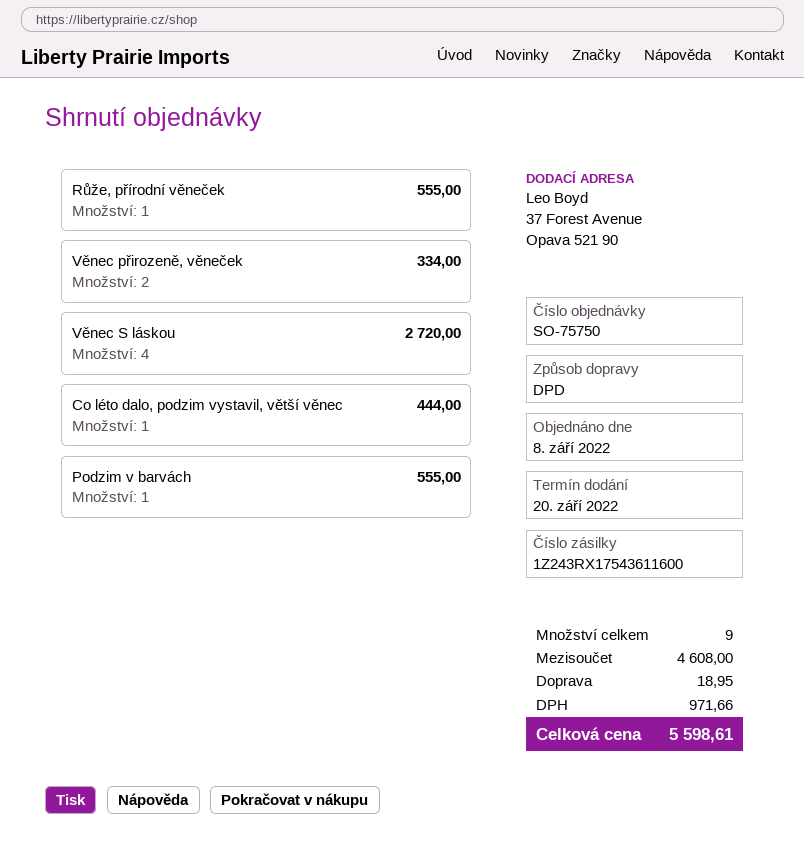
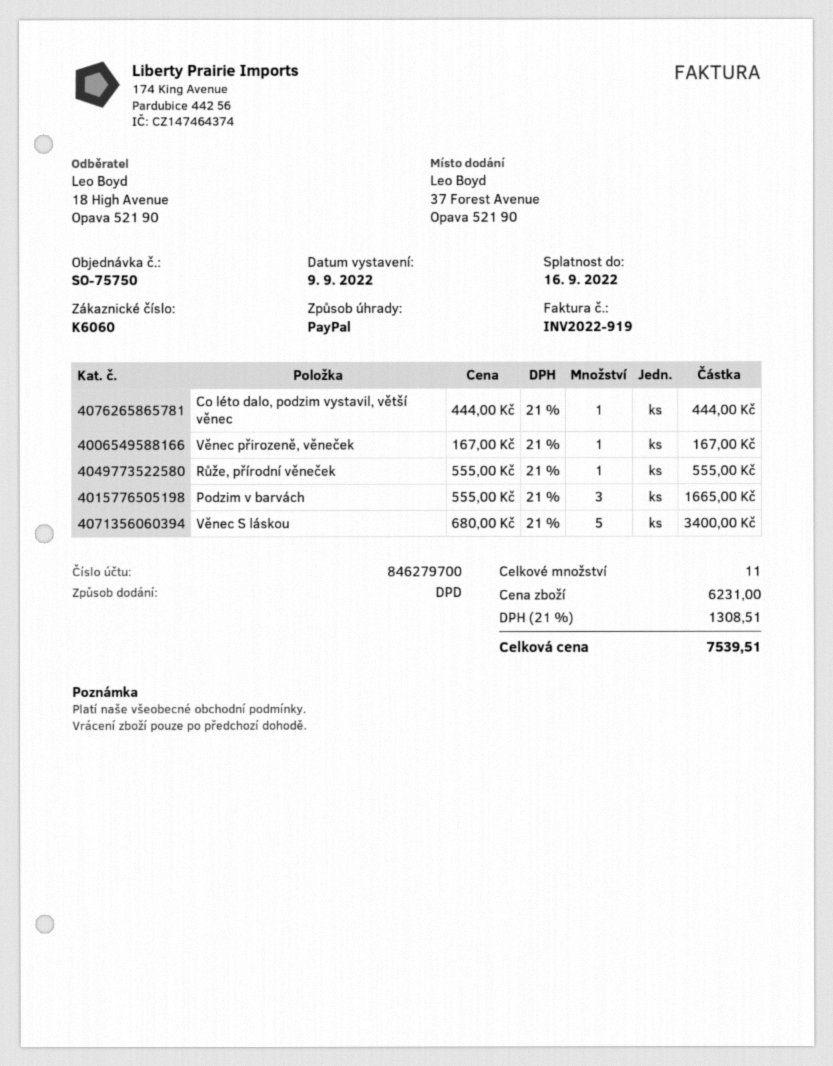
Věnec přirozeně, věneček: 2 for 334.00 -> 1 for 167.00
Věnec S láskou: 4 for 2720.00 -> 5 for 3400.00
Podzim v barvách: 1 for 555.00 -> 3 for 1665.00
total quantity: 9 -> 11
subtotal: 4608.00 -> 6231.00
shipping: 18.95 -> none
tax: 971.66 -> 1308.51
total: 5598.61 -> 7539.51

